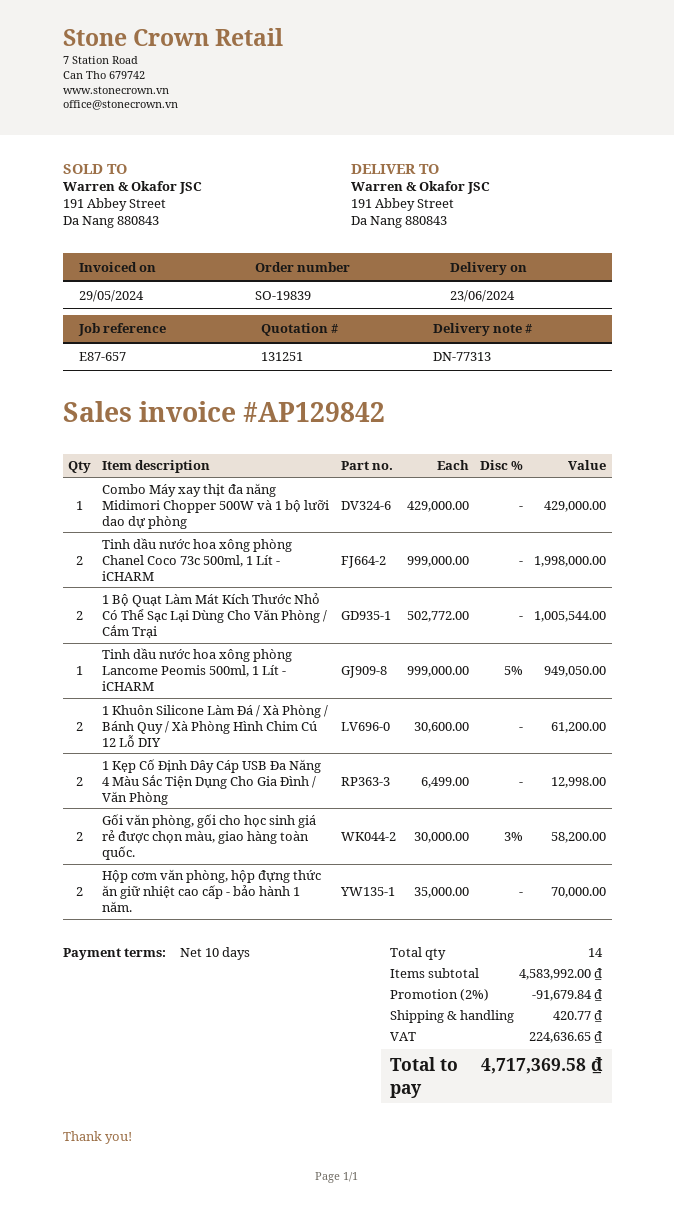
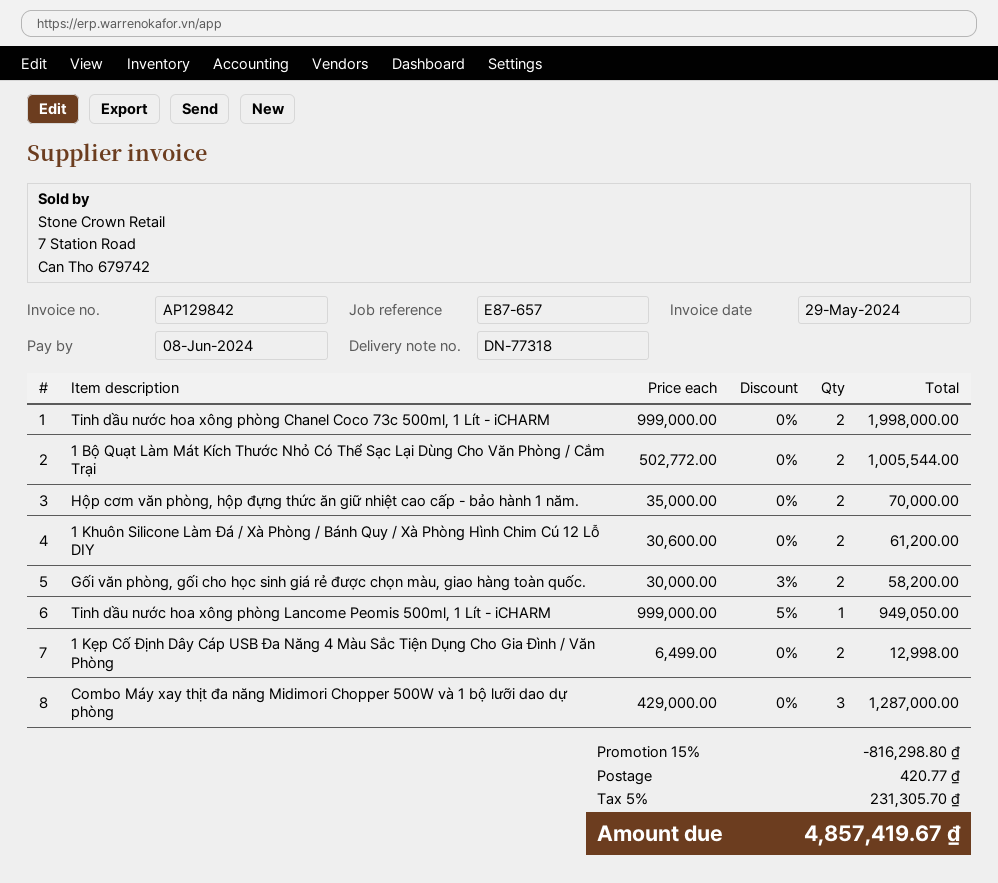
delivery note number: DN-77313 -> DN-77318
Combo Máy xay thịt đa năng Midimori Chopper 500W và 1 bộ lưỡi dao dự phòng: 1 x 429000.00 = 429000.00 -> 3 x 429000.00 = 1287000.00
discount: 2% = 91679.84 -> 15% = 816298.80
tax: 224636.65 -> 231305.70
total: 4717369.58 -> 4857419.67

